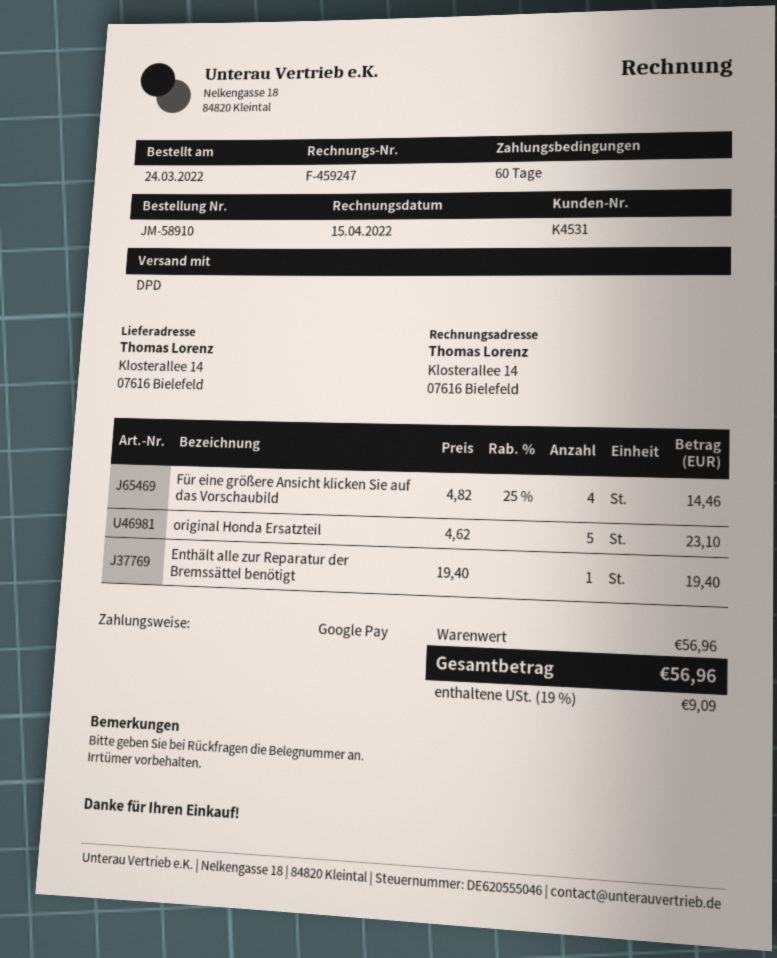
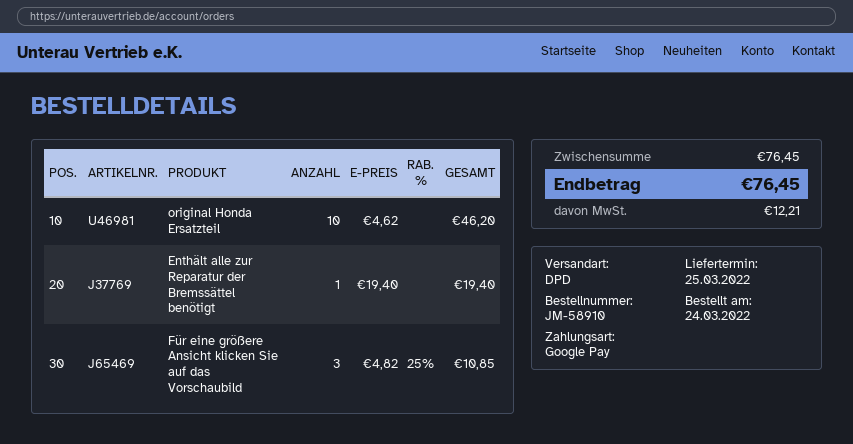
Für eine größere Ansicht klicken Sie auf das Vorschaubild: 4 x 4.82 - 25% = 14.46 -> 3 x 4.82 - 25% = 10.85
original Honda Ersatzteil: 5 x 4.62 = 23.10 -> 10 x 4.62 = 46.20
subtotal: 56.96 -> 76.45
tax: 9.09 -> 12.21
total: 56.96 -> 76.45

